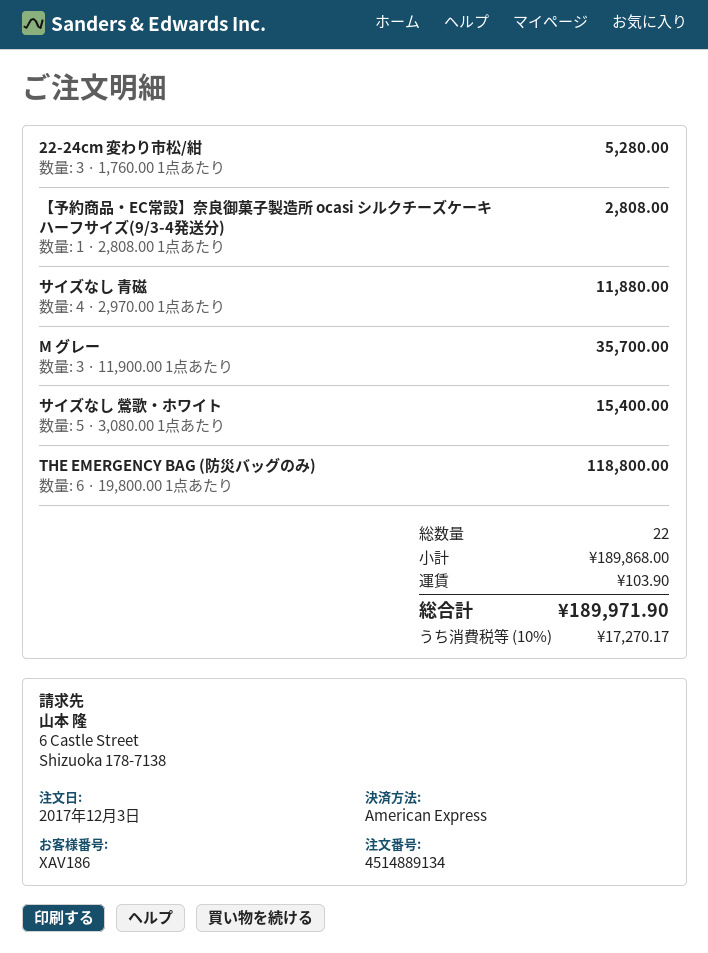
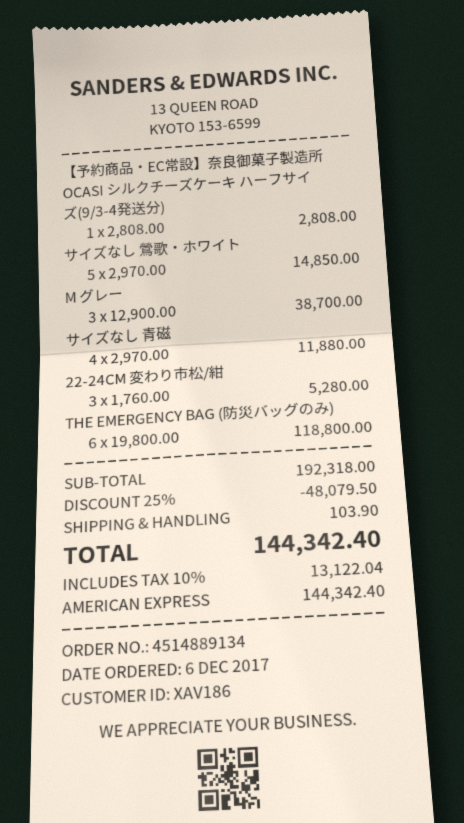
order date: 2017-12-03 -> 2017-12-06
M グレー: 3 x 11900.00 = 35700.00 -> 3 x 12900.00 = 38700.00
サイズなし 鶯歌・ホワイト: 5 x 3080.00 = 15400.00 -> 5 x 2970.00 = 14850.00
subtotal: 189868.00 -> 192318.00
discount: none -> 25% = 48079.50
tax: 10% = 17270.17 -> 10% = 13122.04
total: 189971.90 -> 144342.40

